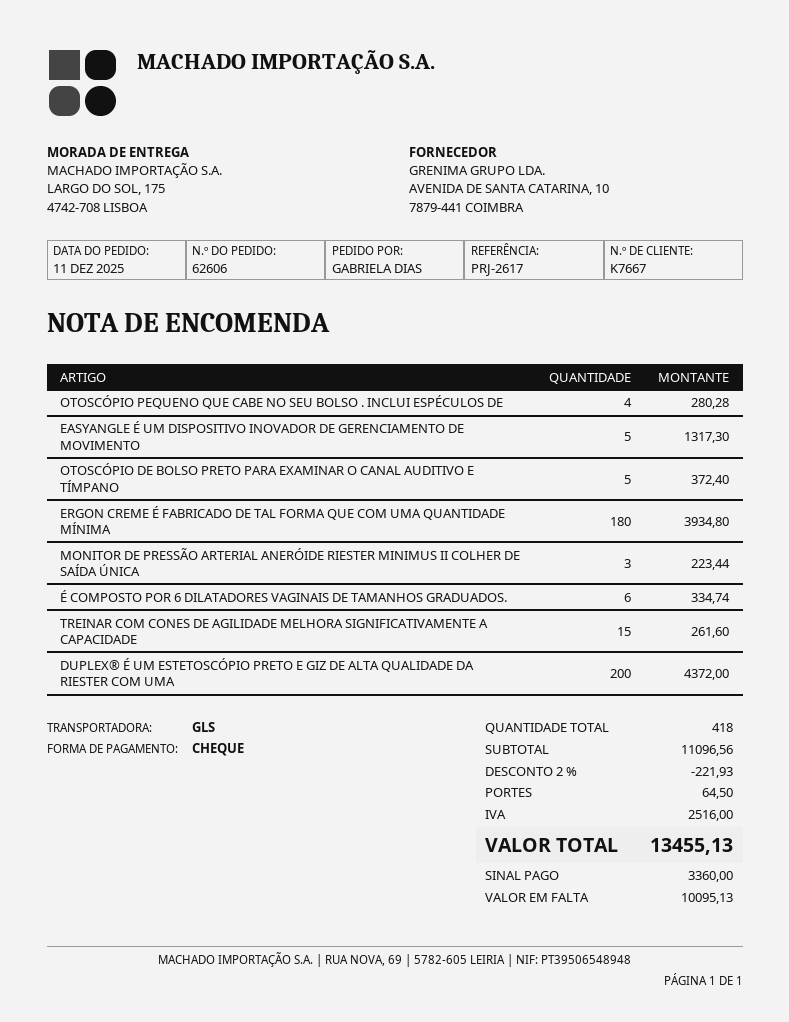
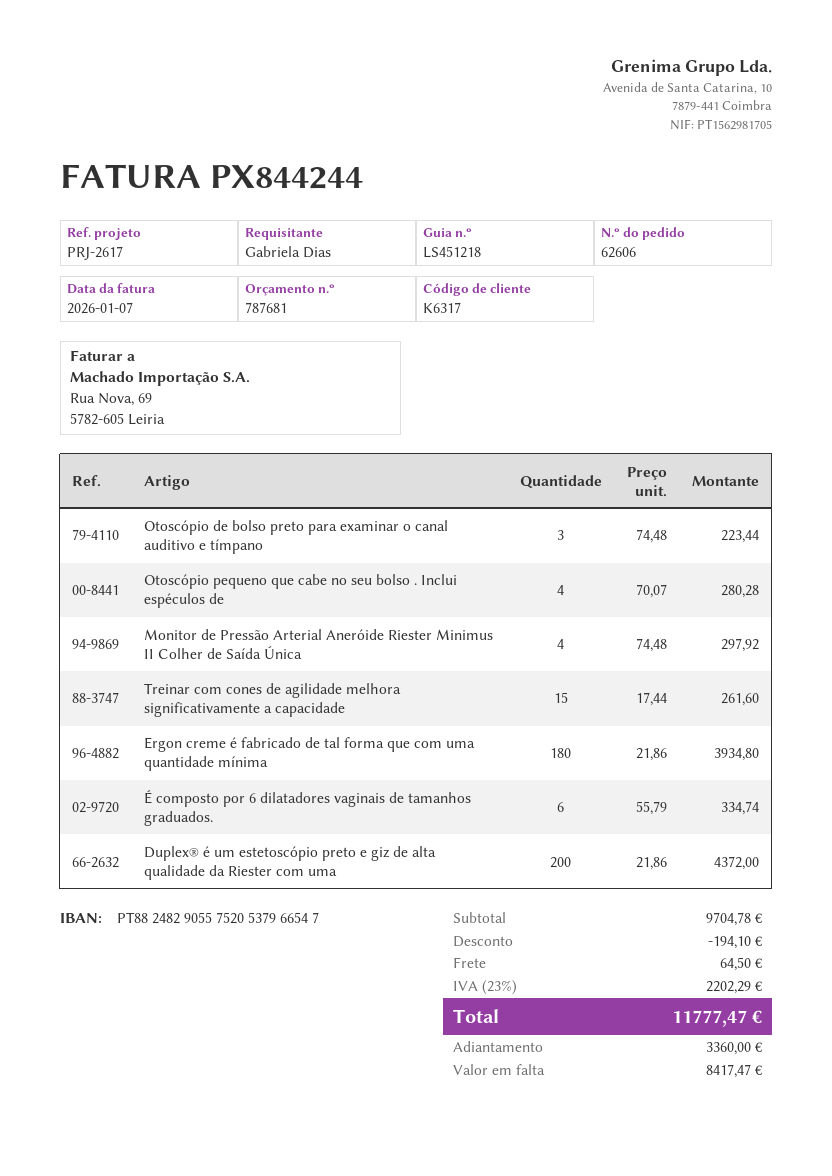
customer number: K7667 -> K6317
EASYANGLE É UM DISPOSITIVO INOVADOR DE GERENCIAMENTO DE MOVIMENTO: 5 for 1317.30 -> none
OTOSCÓPIO DE BOLSO PRETO PARA EXAMINAR O CANAL AUDITIVO E TÍMPANO: 5 for 372.40 -> 3 for 223.44
MONITOR DE PRESSÃO ARTERIAL ANERÓIDE RIESTER MINIMUS II COLHER DE SAÍDA ÚNICA: 3 for 223.44 -> 4 for 297.92
subtotal: 11096.56 -> 9704.78
discount: 221.93 -> 194.10
tax: 2516.00 -> 2202.29
total: 13455.13 -> 11777.47
balance: 10095.13 -> 8417.47

